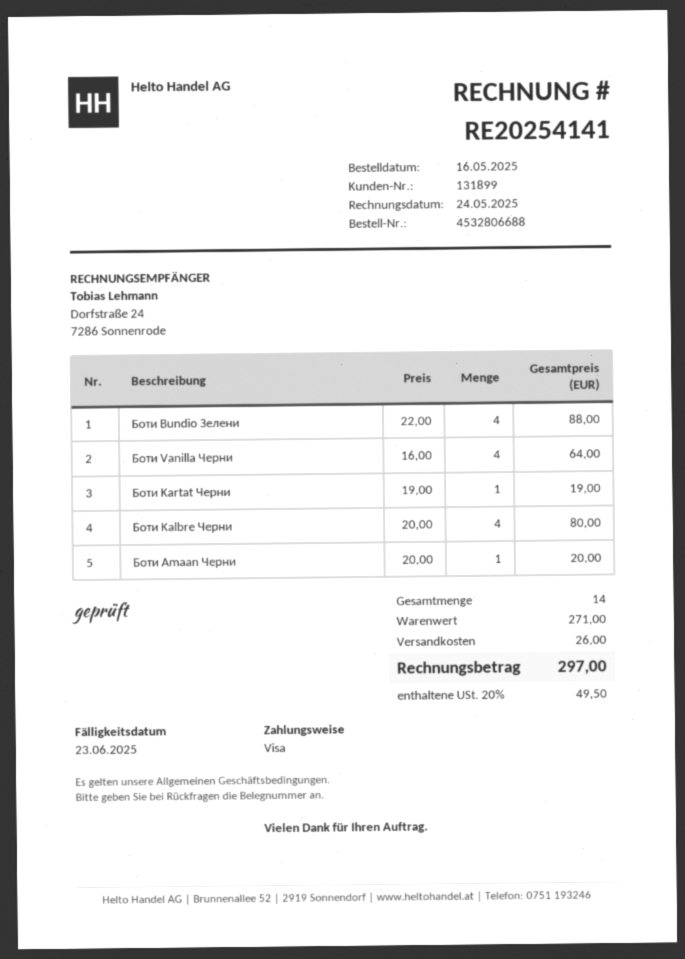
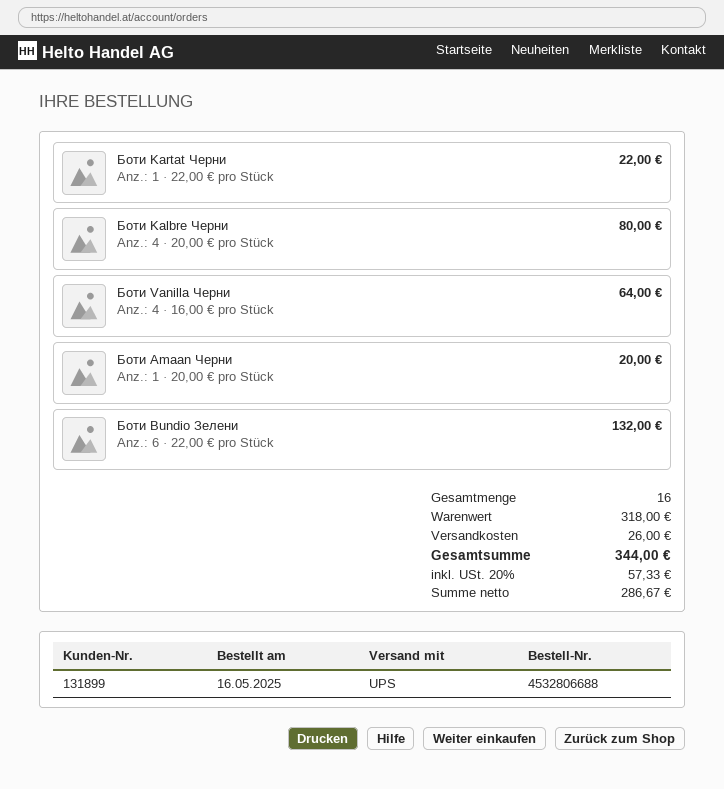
Боти Bundio Зелени: 4 x 22.00 = 88.00 -> 6 x 22.00 = 132.00
Боти Kartat Черни: 1 x 19.00 = 19.00 -> 1 x 22.00 = 22.00
total quantity: 14 -> 16
subtotal: 271.00 -> 318.00
tax: 20% = 49.50 -> 20% = 57.33
total: 297.00 -> 344.00

